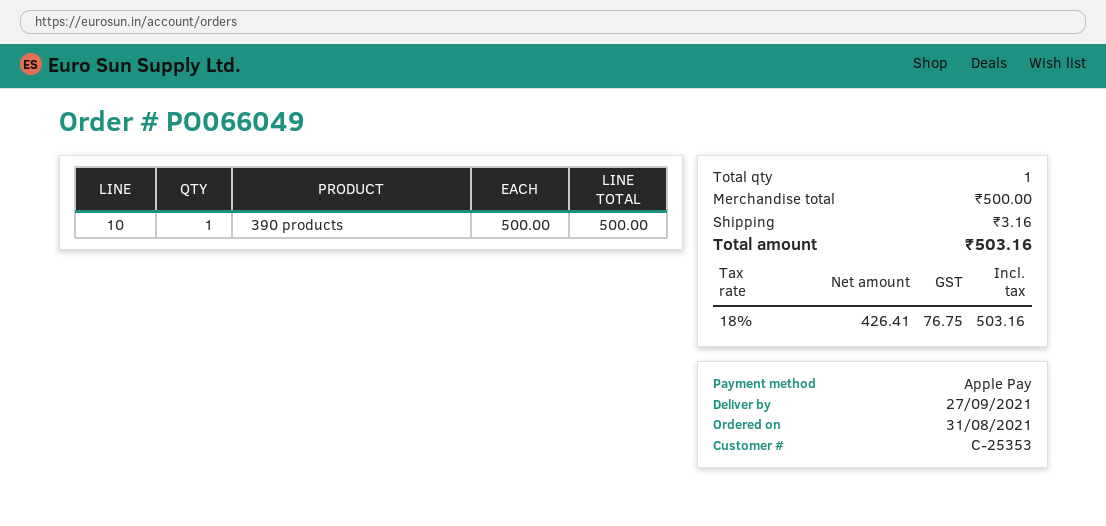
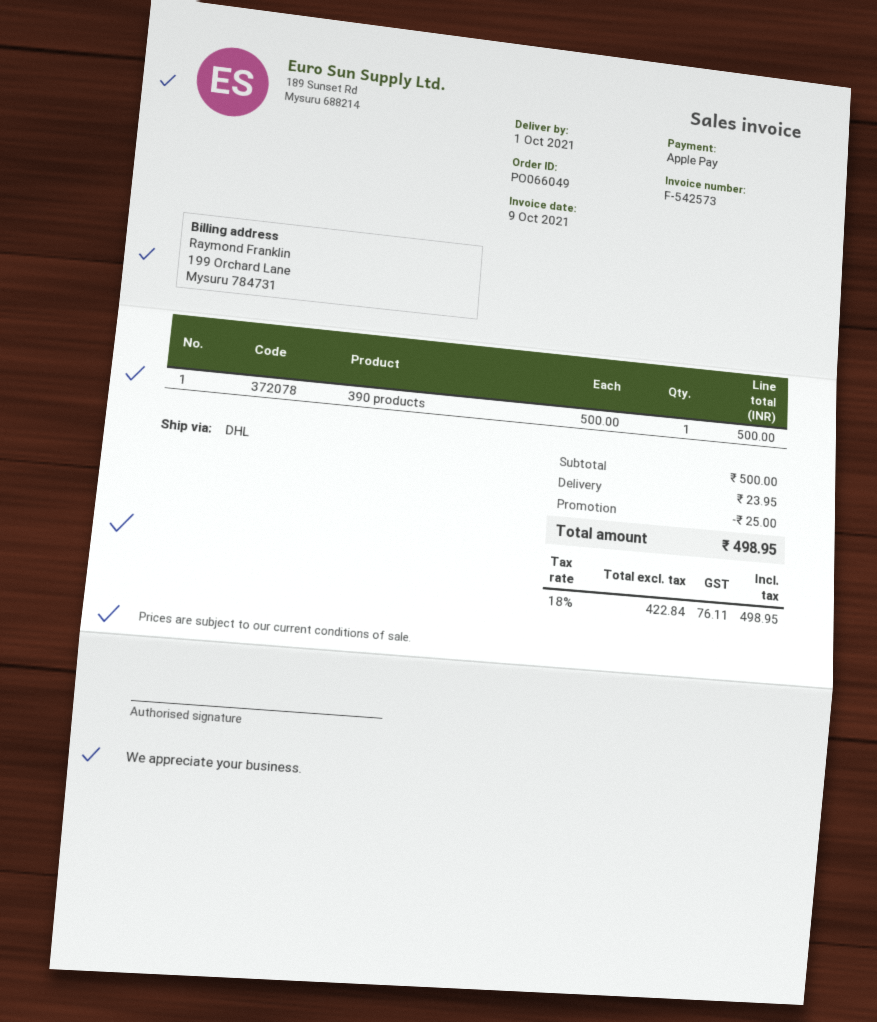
delivery date: 2021-09-27 -> 2021-10-01
discount: none -> 25.00
shipping: 3.16 -> 23.95
net: 426.41 -> 422.84
tax: 18% = 76.75 -> 18% = 76.11
total: 503.16 -> 498.95

